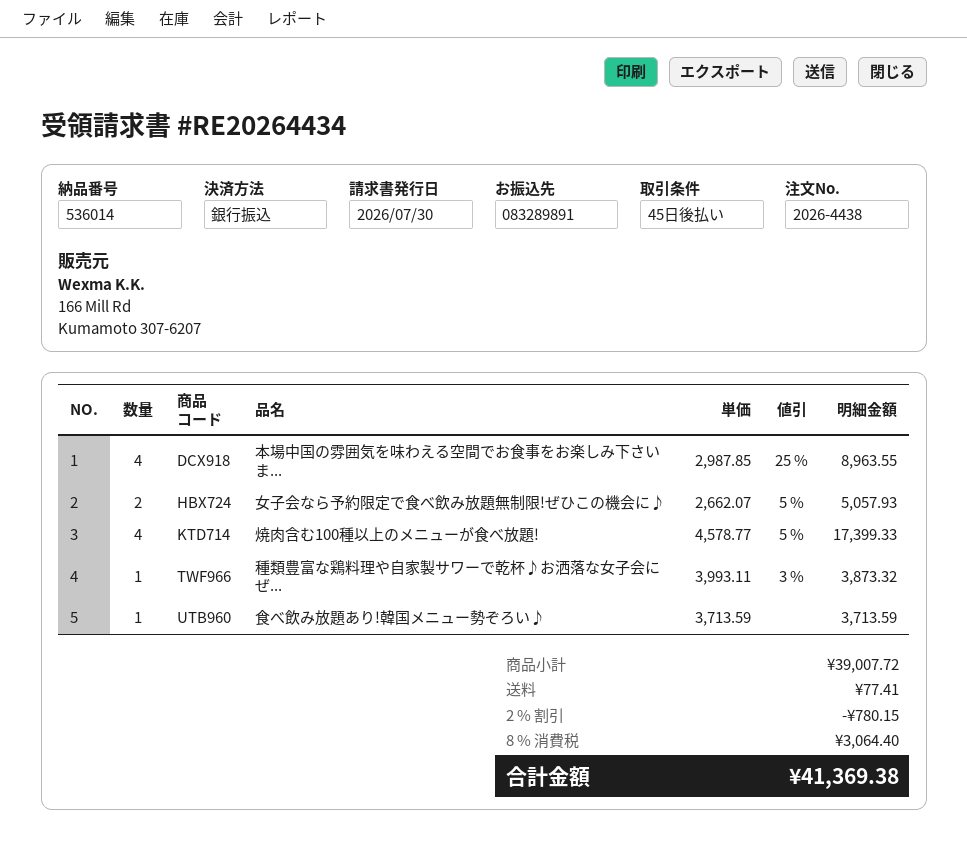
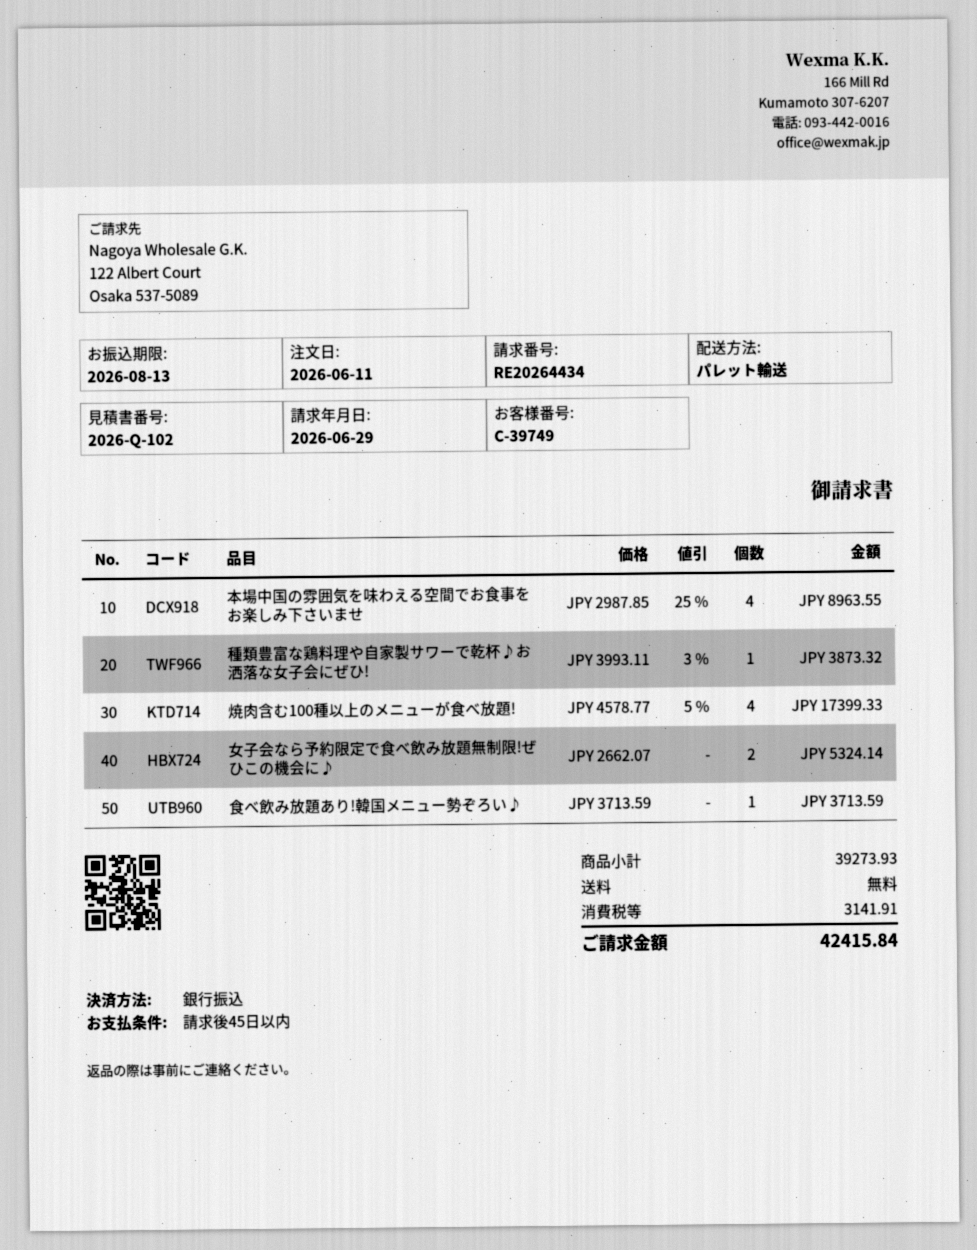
invoice date: 2026-07-30 -> 2026-06-29
女子会なら予約限定で食べ飲み放題無制限!ぜひこの機会に♪: 2 x 2662.07 - 5% = 5057.93 -> 2 x 2662.07 = 5324.14
subtotal: 39007.72 -> 39273.93
discount: 2% = 780.15 -> none
shipping: 77.41 -> 0.00
tax: 3064.40 -> 3141.91
total: 41369.38 -> 42415.84

